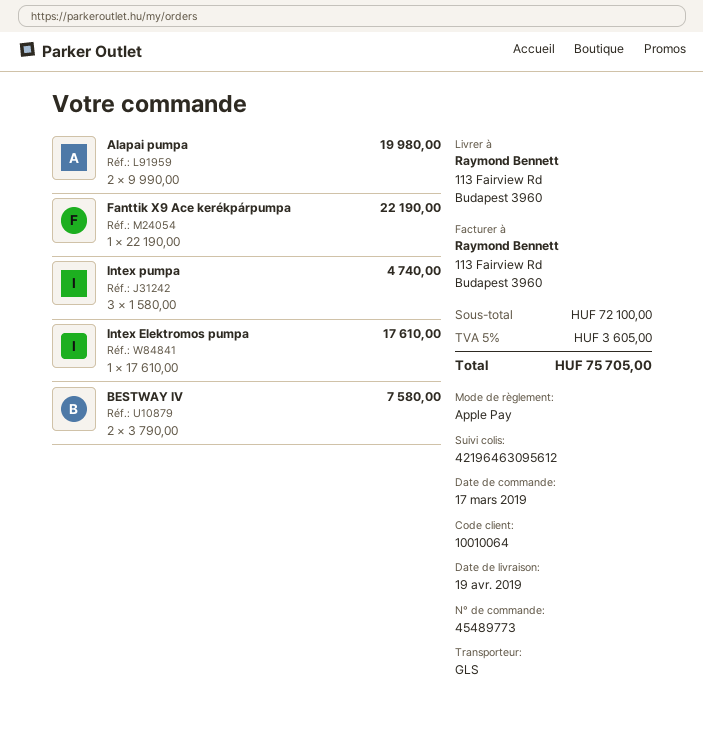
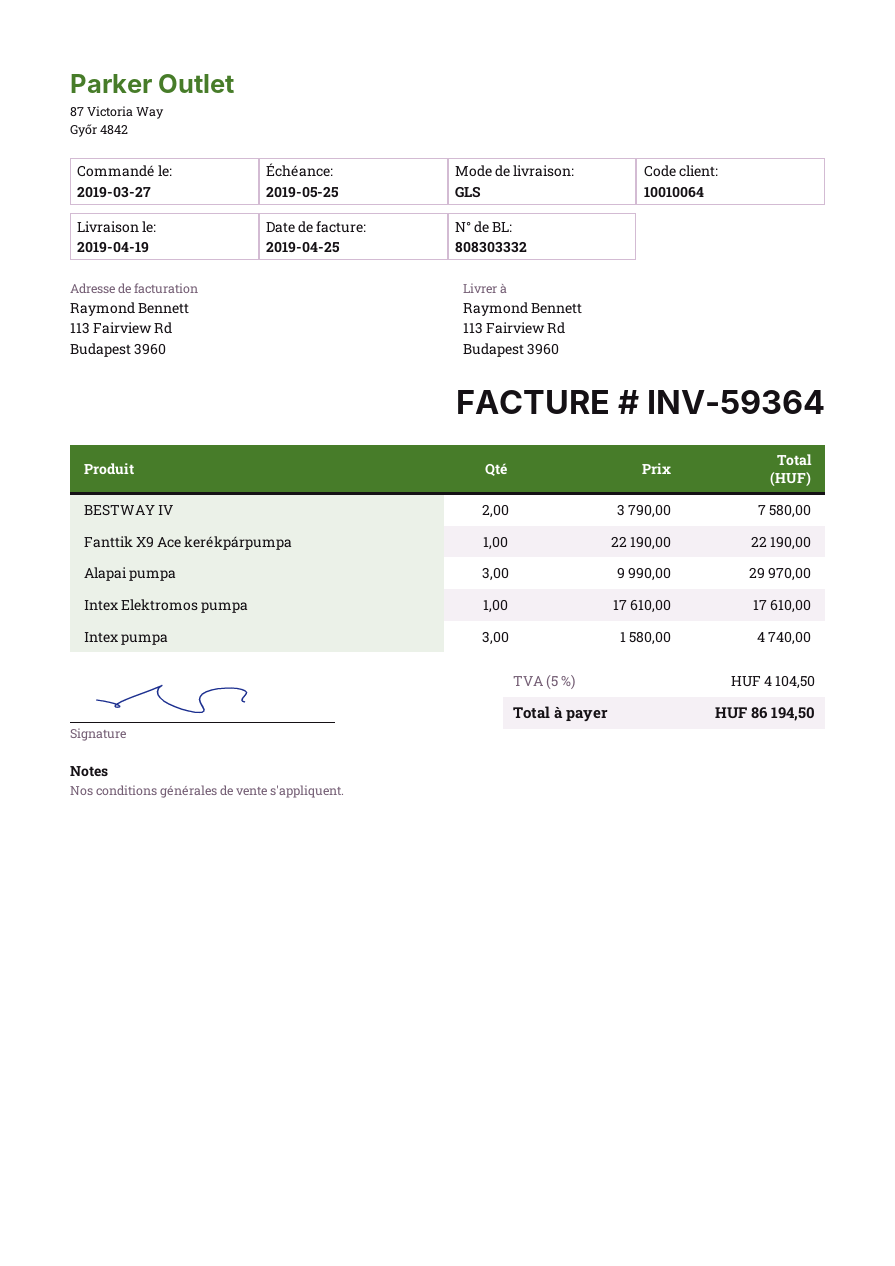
order date: 2019-03-17 -> 2019-03-27
Alapai pumpa: 2 x 9990.00 = 19980.00 -> 3 x 9990.00 = 29970.00
tax: 5% = 3605.00 -> 5% = 4104.50
total: 75705.00 -> 86194.50

